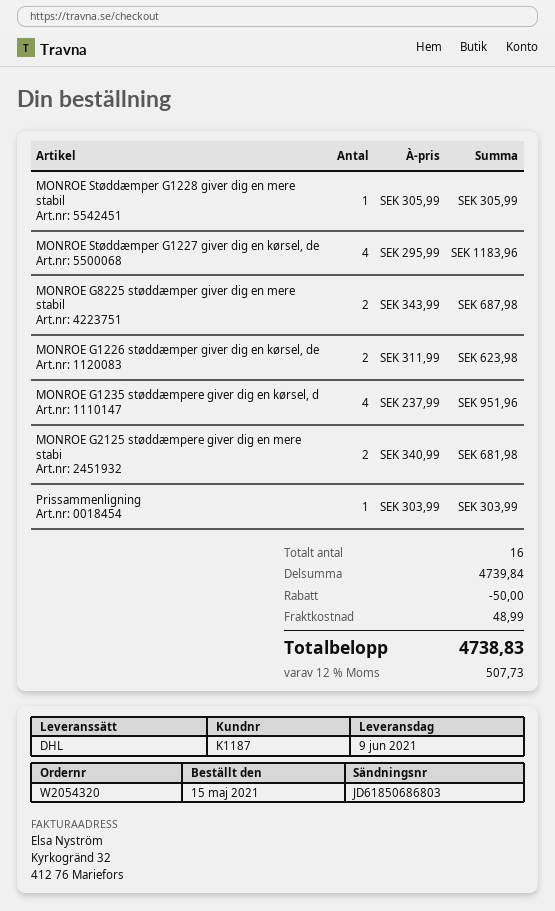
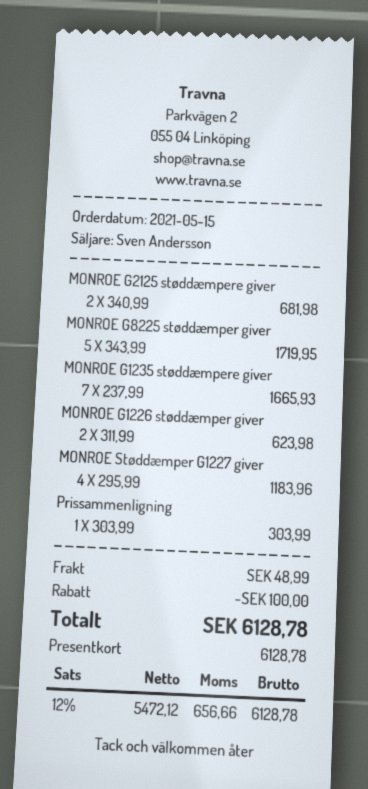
MONROE Støddæmper G1228 giver dig en mere stabil: 1 x 305.99 = 305.99 -> none
MONROE G8225 støddæmper giver dig en mere stabil: 2 x 343.99 = 687.98 -> 5 x 343.99 = 1719.95
MONROE G1235 støddæmpere giver dig en kørsel, d: 4 x 237.99 = 951.96 -> 7 x 237.99 = 1665.93
discount: 50.00 -> 100.00
tax: 12% = 507.73 -> 12% = 656.66
total: 4738.83 -> 6128.78

